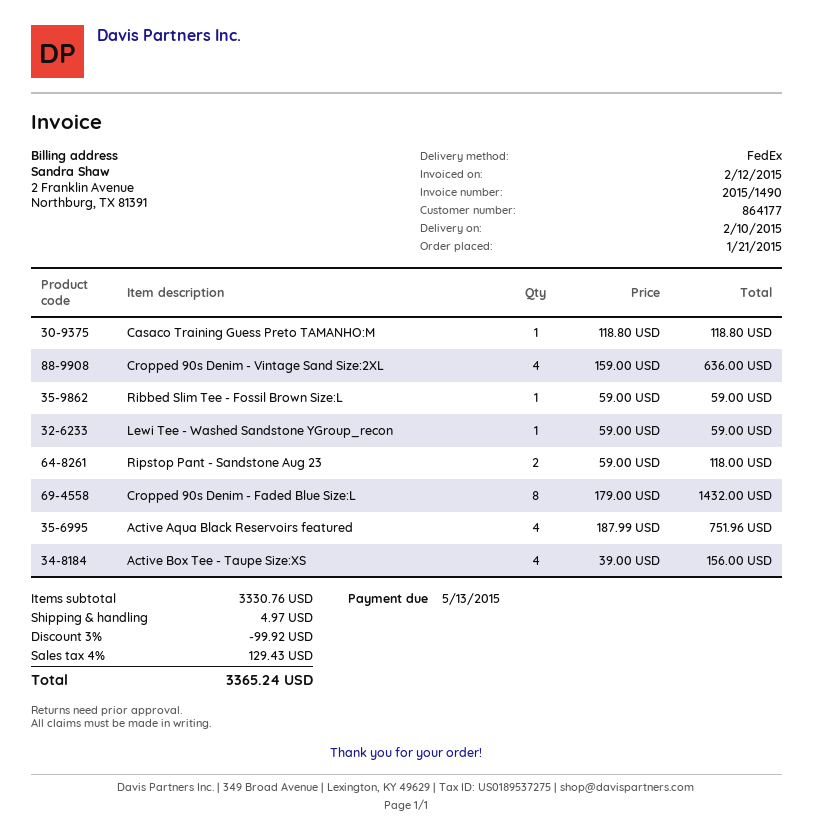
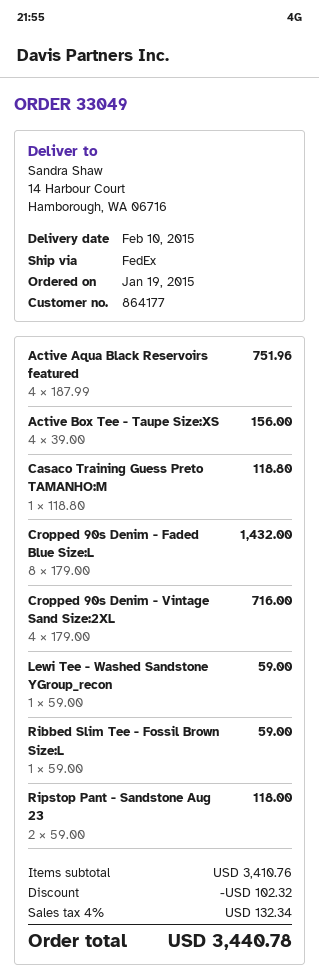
order date: 2015-01-21 -> 2015-01-19
Cropped 90s Denim - Vintage Sand Size:2XL: 4 x 159.00 = 636.00 -> 4 x 179.00 = 716.00
subtotal: 3330.76 -> 3410.76
discount: 99.92 -> 102.32
shipping: 4.97 -> none
tax: 4% = 129.43 -> 4% = 132.34
total: 3365.24 -> 3440.78

